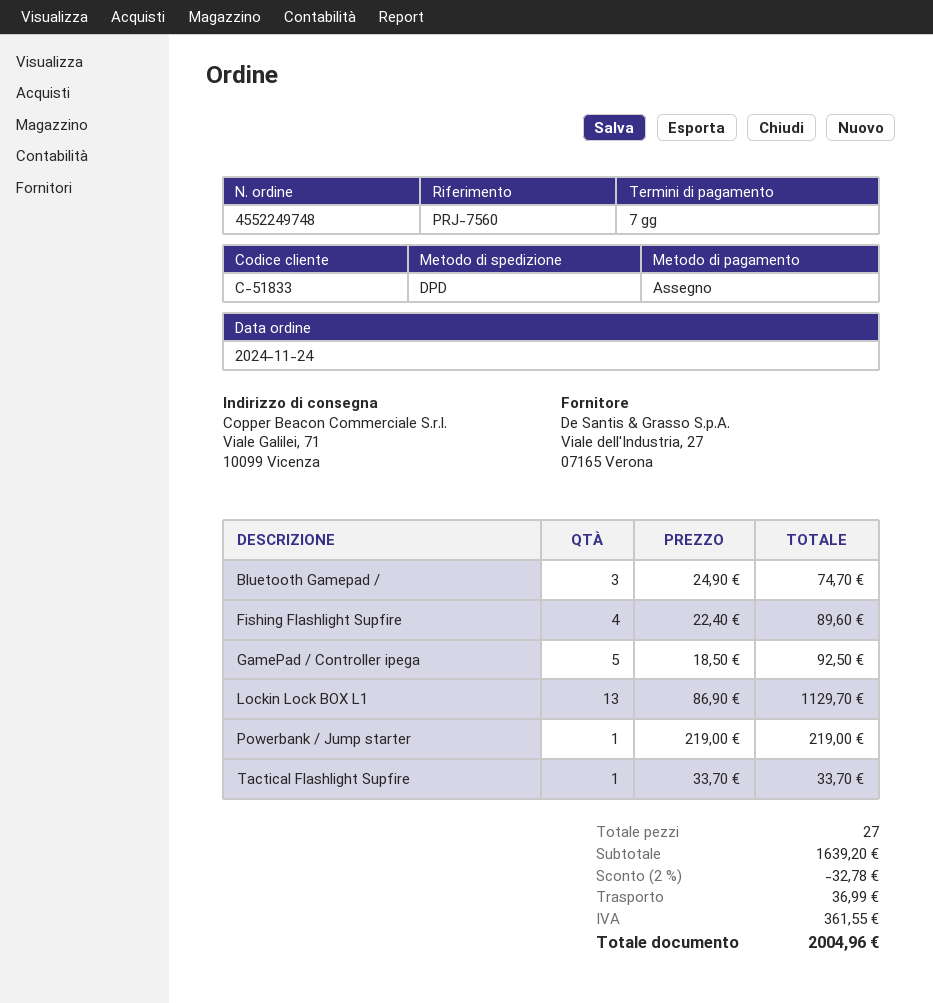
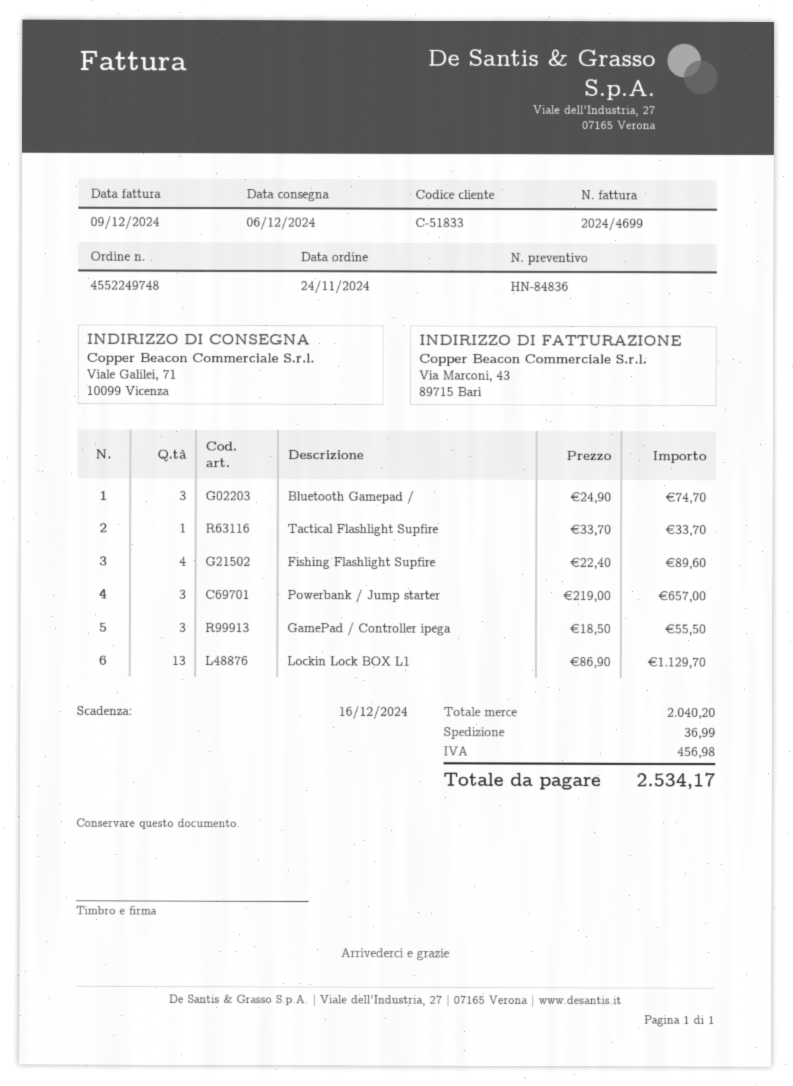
GamePad / Controller ipega: 5 x 18.50 = 92.50 -> 3 x 18.50 = 55.50
Powerbank / Jump starter: 1 x 219.00 = 219.00 -> 3 x 219.00 = 657.00
subtotal: 1639.20 -> 2040.20
discount: 2% = 32.78 -> none
tax: 361.55 -> 456.98
total: 2004.96 -> 2534.17

